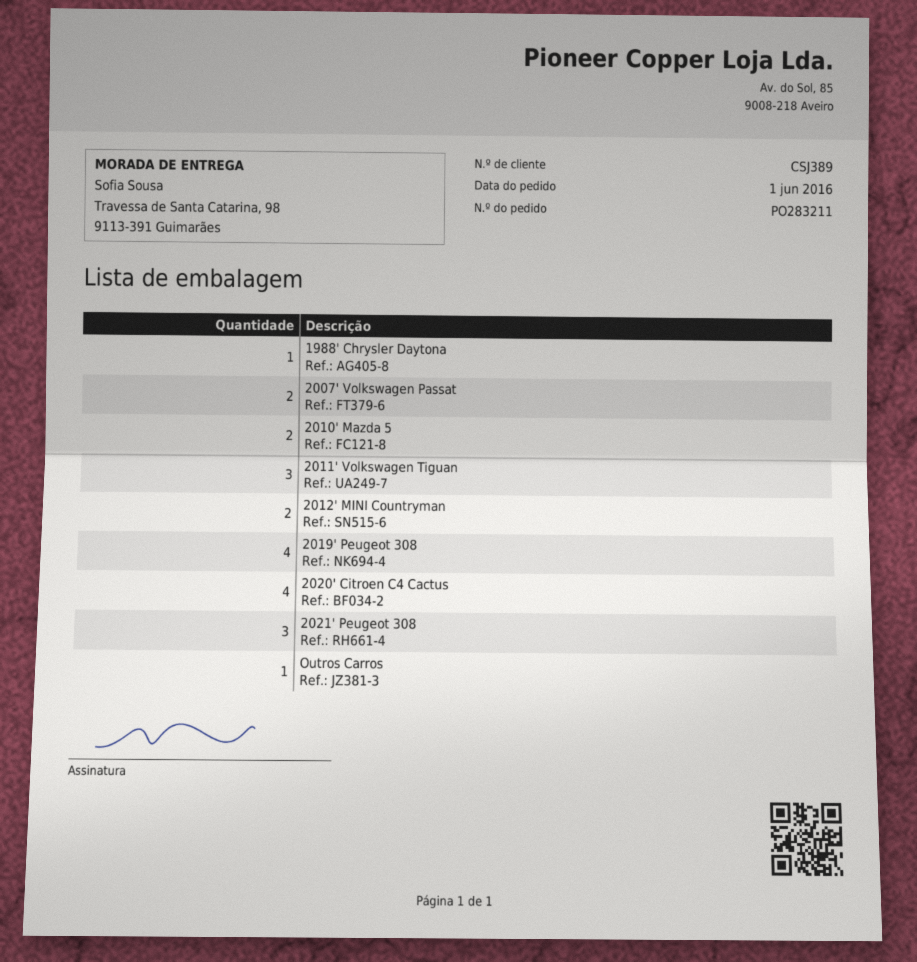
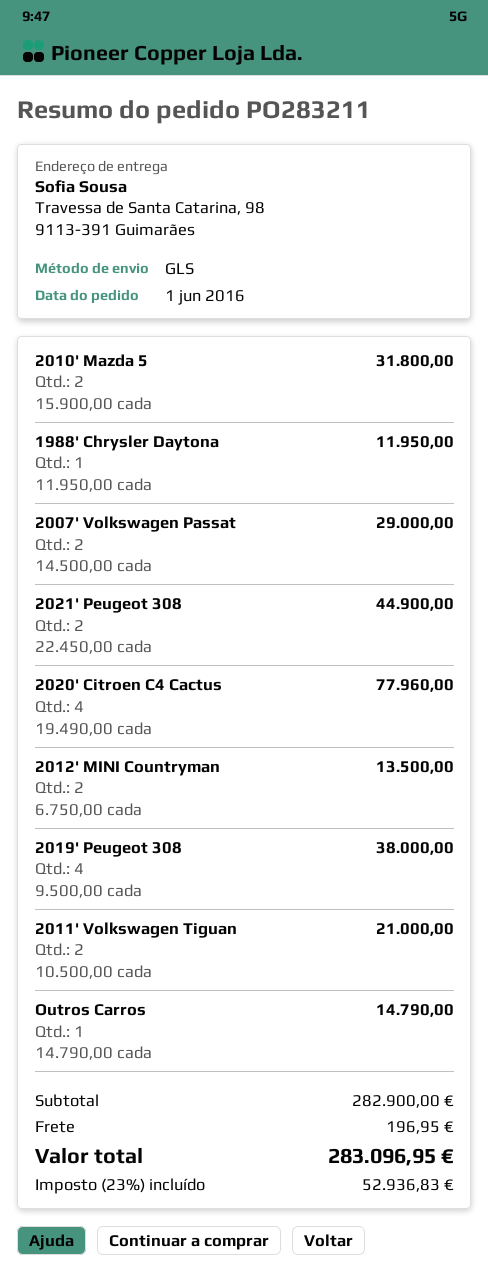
2011' Volkswagen Tiguan: 3 -> 2
2021' Peugeot 308: 3 -> 2

